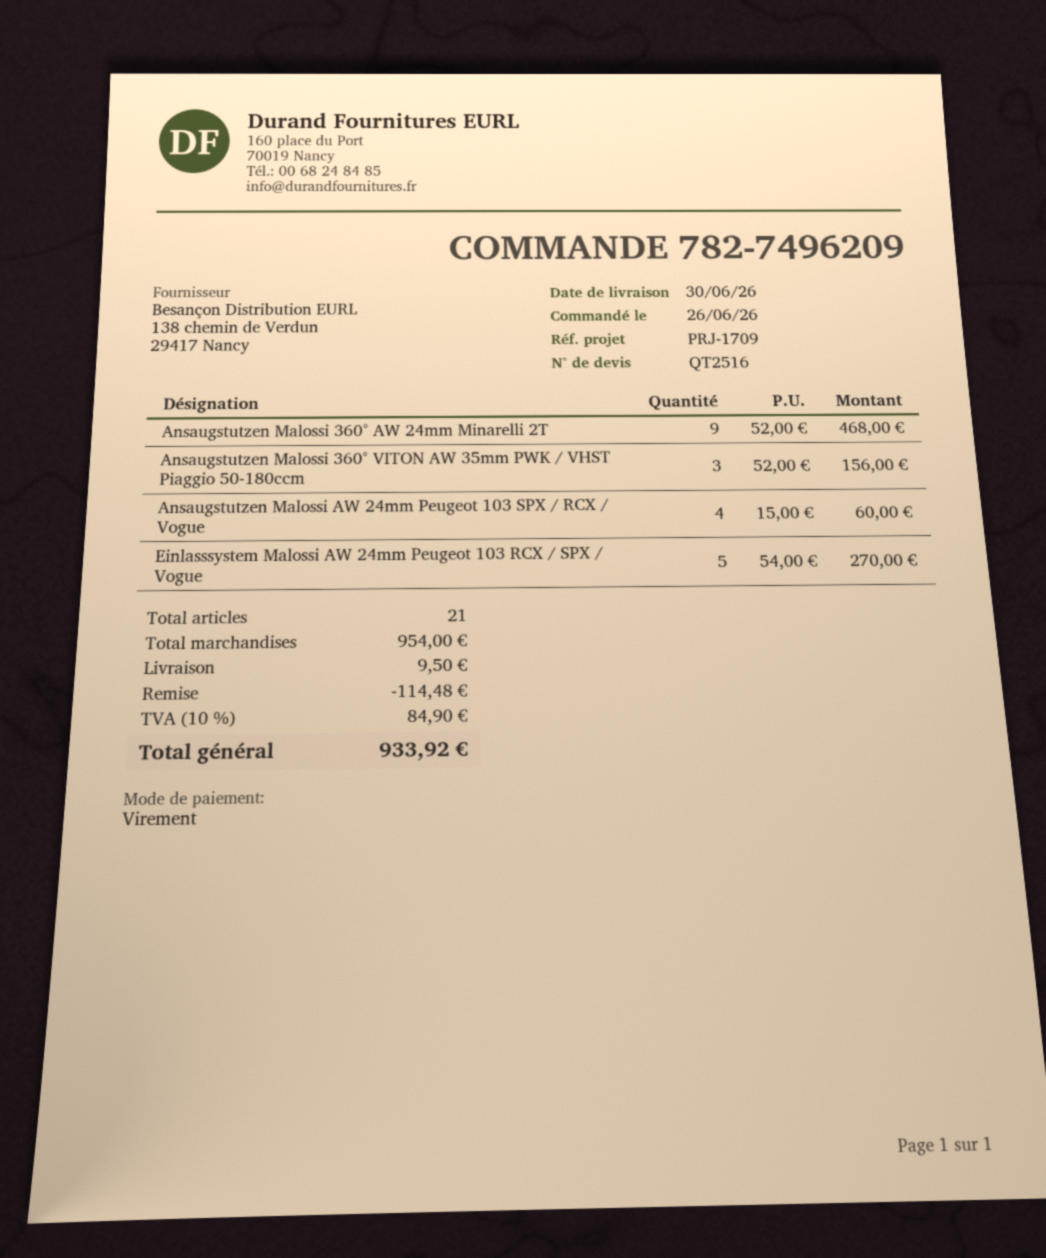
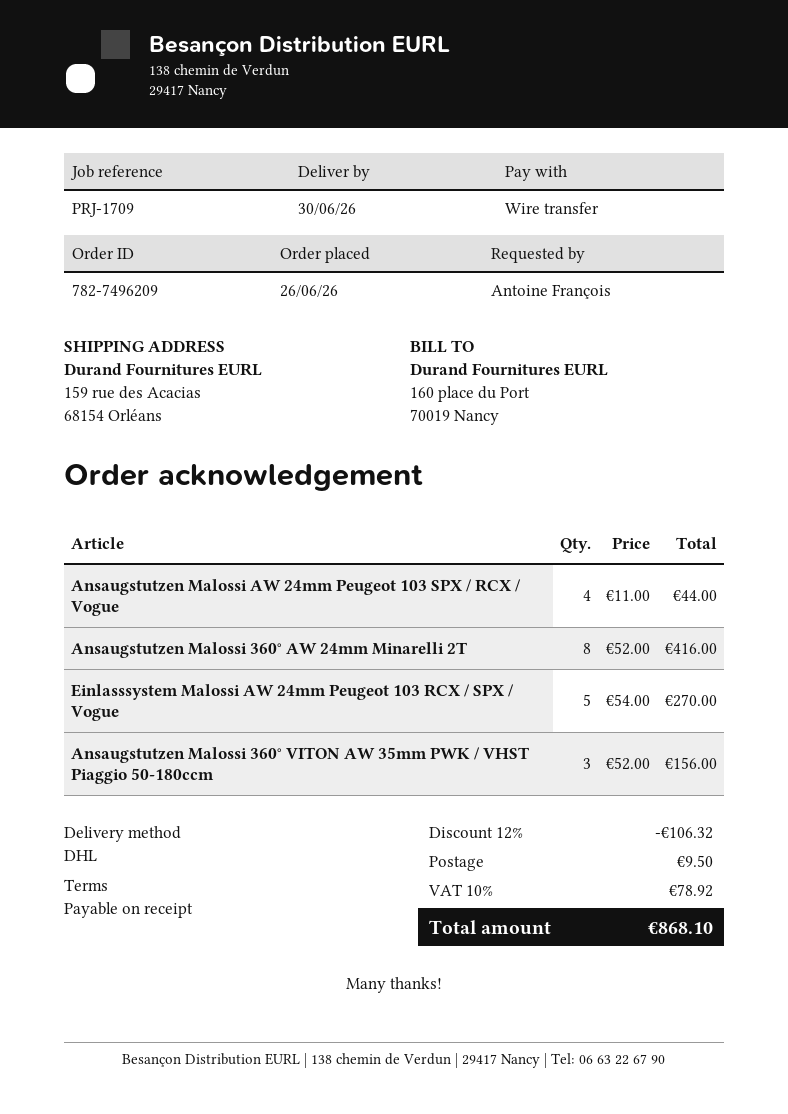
Ansaugstutzen Malossi 360° AW 24mm Minarelli 2T: 9 x 52.00 = 468.00 -> 8 x 52.00 = 416.00
Ansaugstutzen Malossi AW 24mm Peugeot 103 SPX / RCX / Vogue: 4 x 15.00 = 60.00 -> 4 x 11.00 = 44.00
discount: 114.48 -> 106.32
tax: 10% = 84.90 -> 10% = 78.92
total: 933.92 -> 868.10

